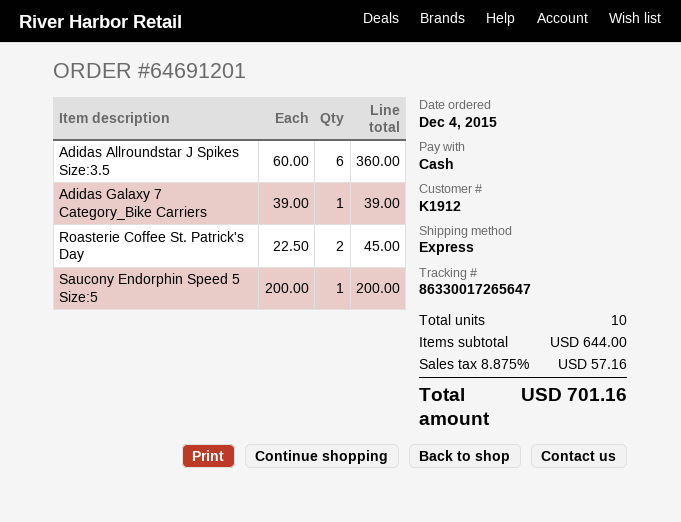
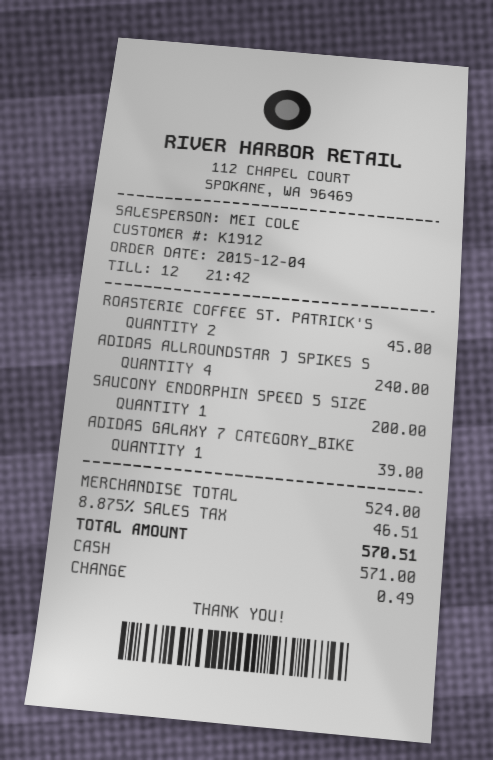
Adidas Allroundstar J Spikes Size:3.5: 6 for 360.00 -> 4 for 240.00
subtotal: 644.00 -> 524.00
tax: 8.875% = 57.16 -> 8.875% = 46.51
total: 701.16 -> 570.51

